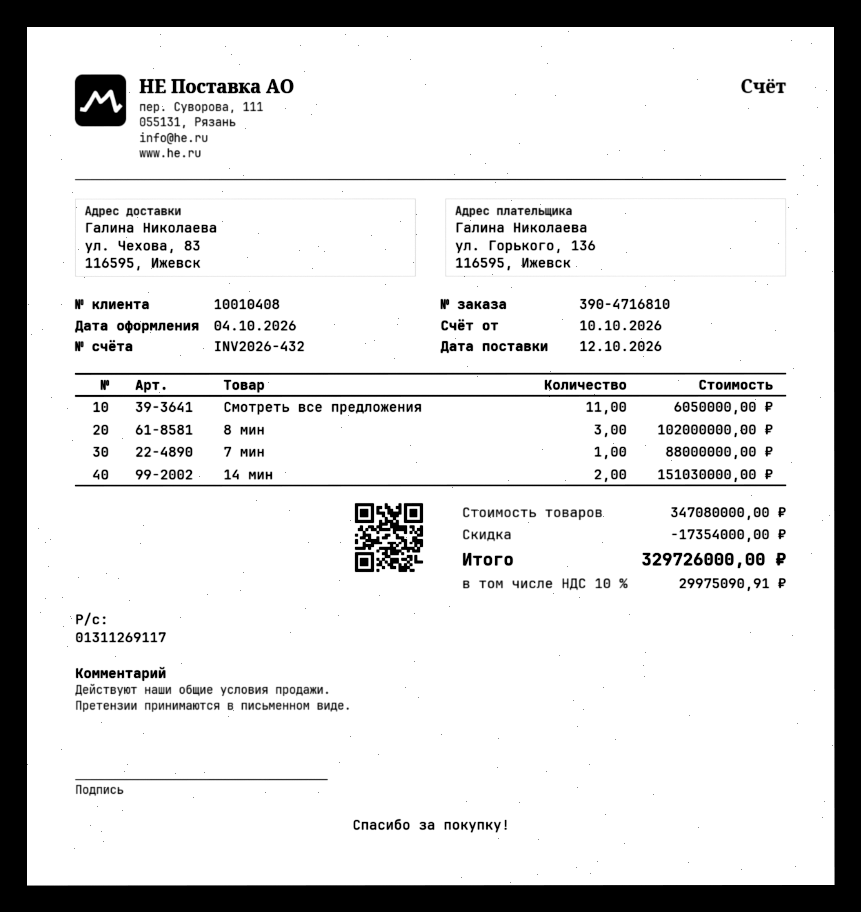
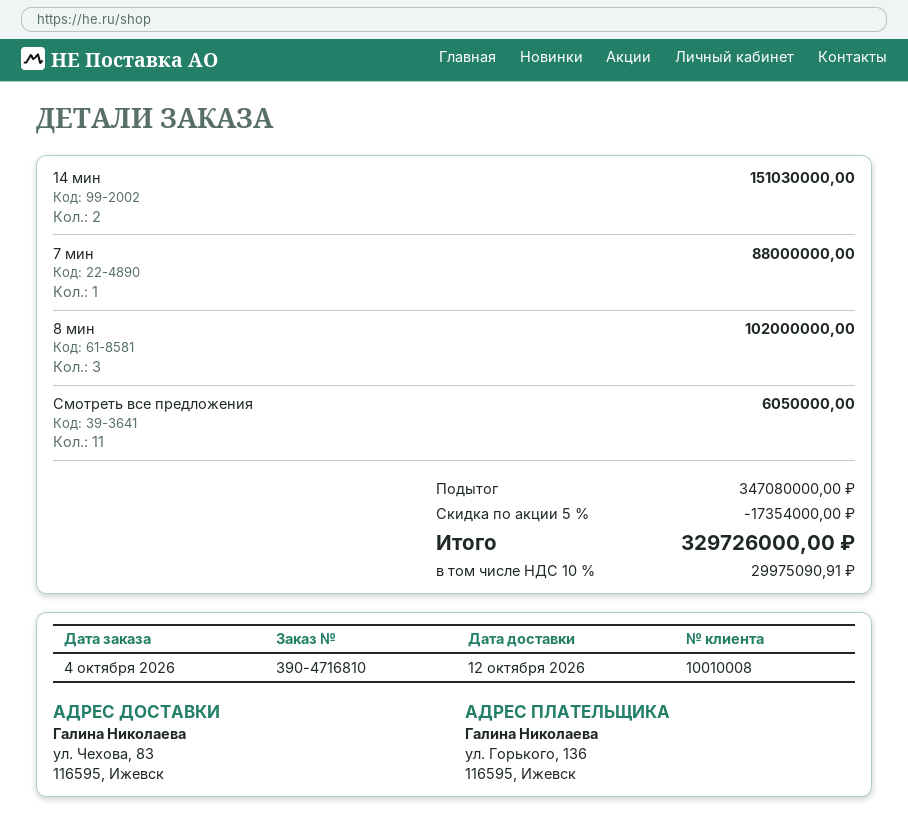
customer number: 10010408 -> 10010008

